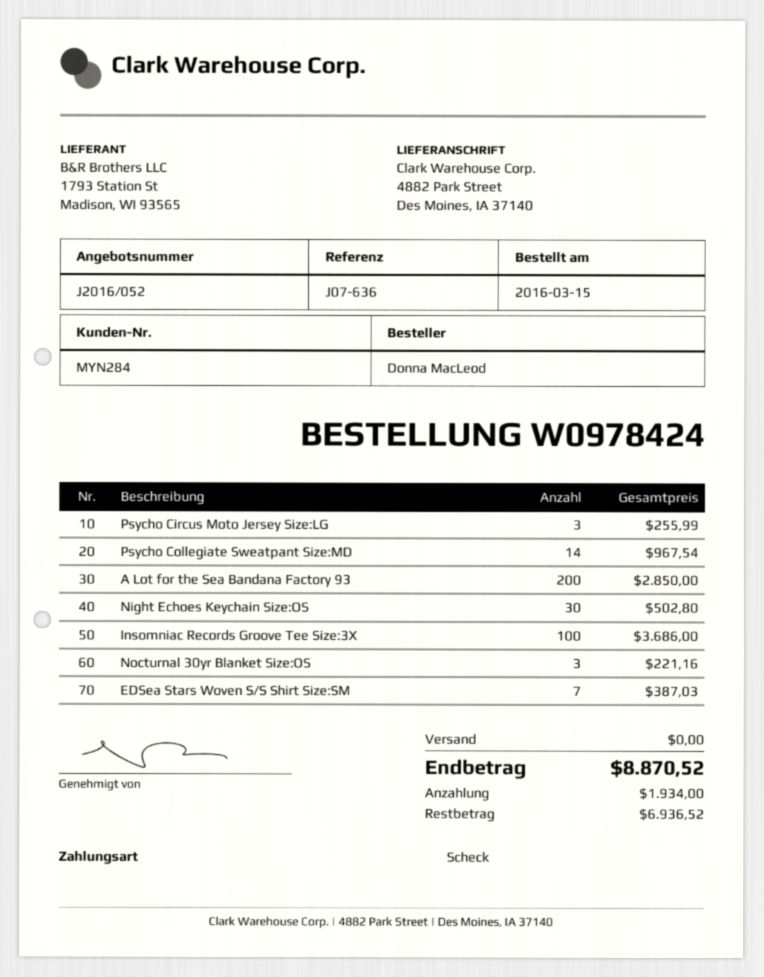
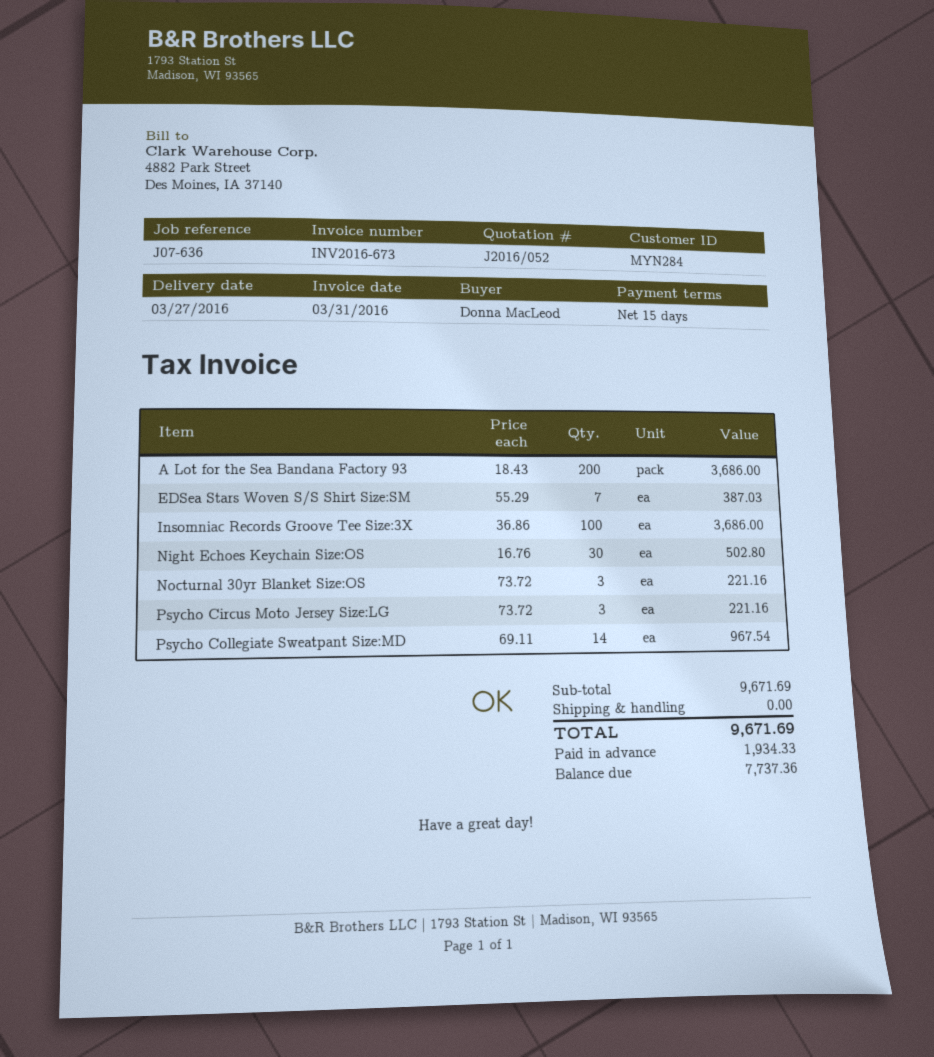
Psycho Circus Moto Jersey Size:LG: 3 for 255.99 -> 3 for 221.16
A Lot for the Sea Bandana Factory 93: 200 for 2850.00 -> 200 for 3686.00
total: 8870.52 -> 9671.69
deposit: 1934.00 -> 1934.33
balance: 6936.52 -> 7737.36

